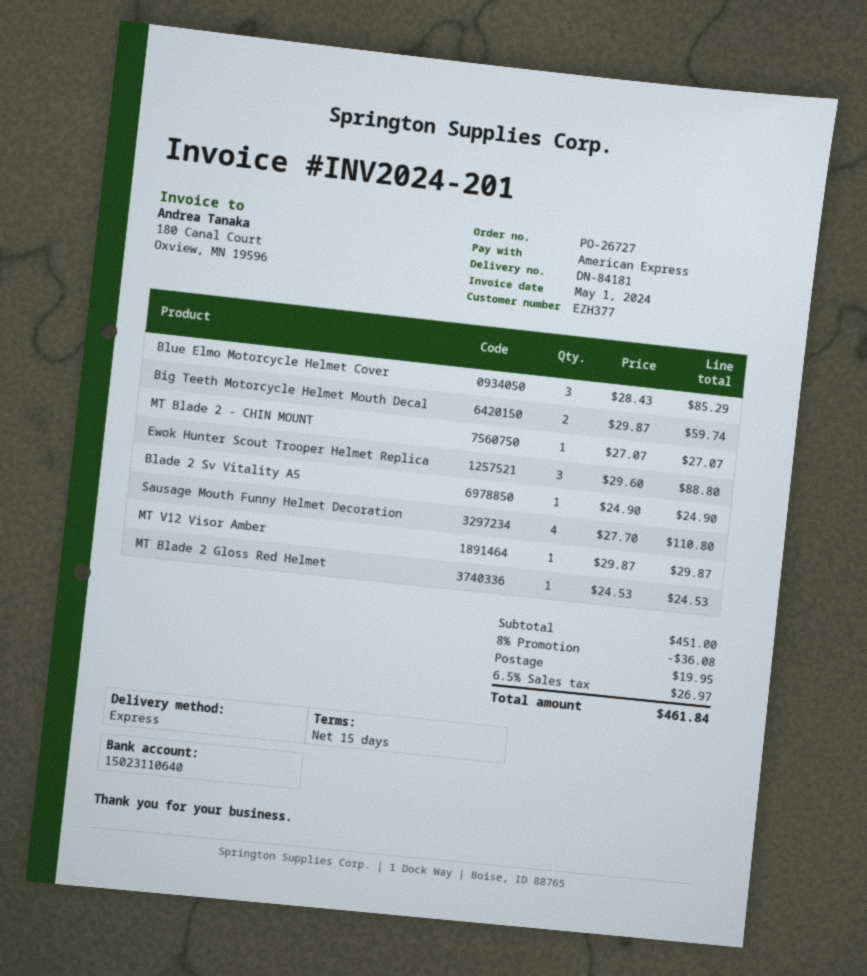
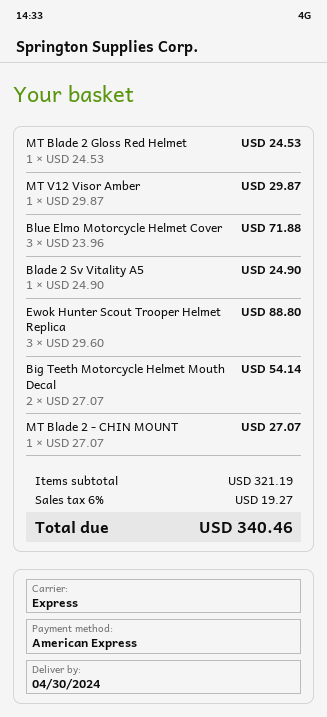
Blue Elmo Motorcycle Helmet Cover: 3 x 28.43 = 85.29 -> 3 x 23.96 = 71.88
Big Teeth Motorcycle Helmet Mouth Decal: 2 x 29.87 = 59.74 -> 2 x 27.07 = 54.14
Sausage Mouth Funny Helmet Decoration: 4 x 27.70 = 110.80 -> none
subtotal: 451.00 -> 321.19
discount: 8% = 36.08 -> none
shipping: 19.95 -> none
tax: 6.5% = 26.97 -> 6% = 19.27
total: 461.84 -> 340.46

